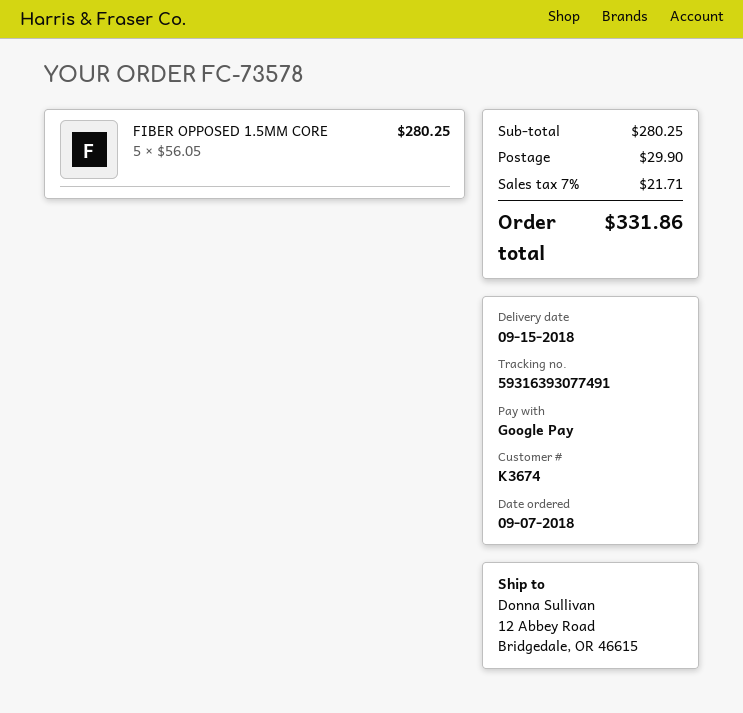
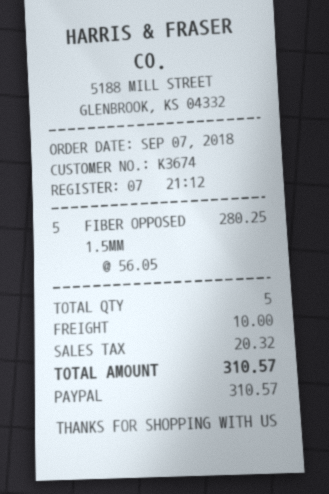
payment method: Google Pay -> PayPal
shipping: 29.90 -> 10.00
tax: 21.71 -> 20.32
total: 331.86 -> 310.57

